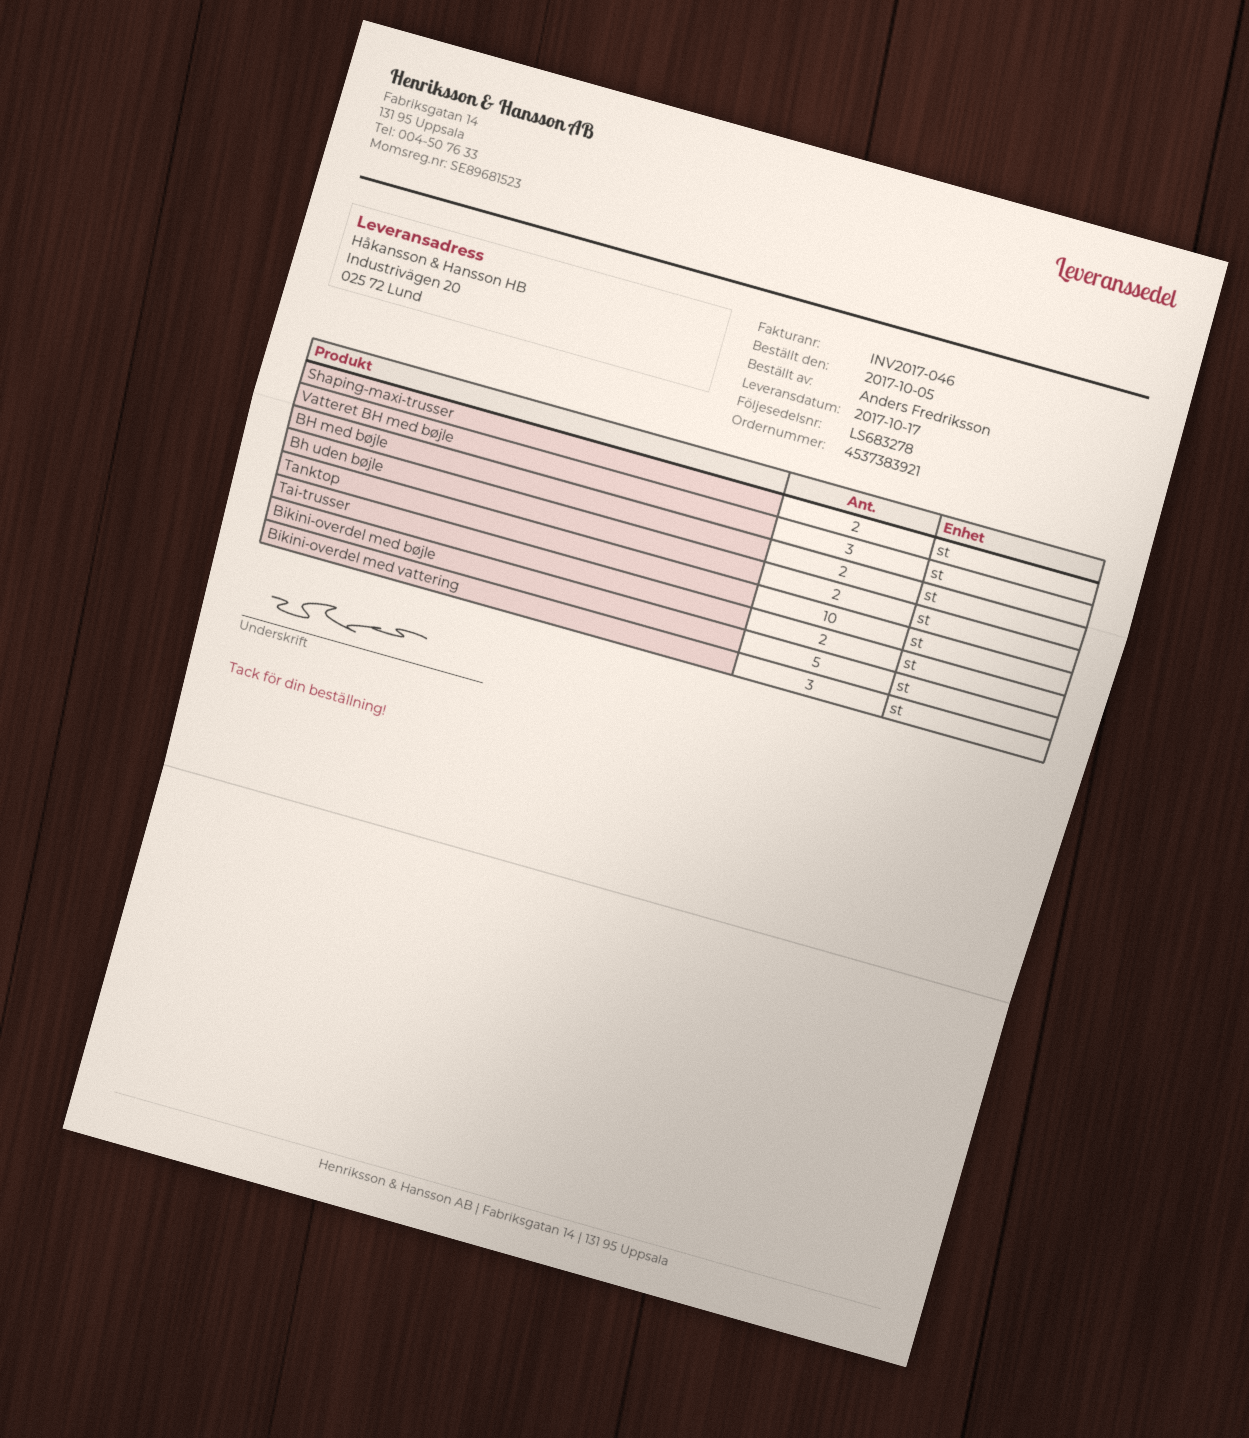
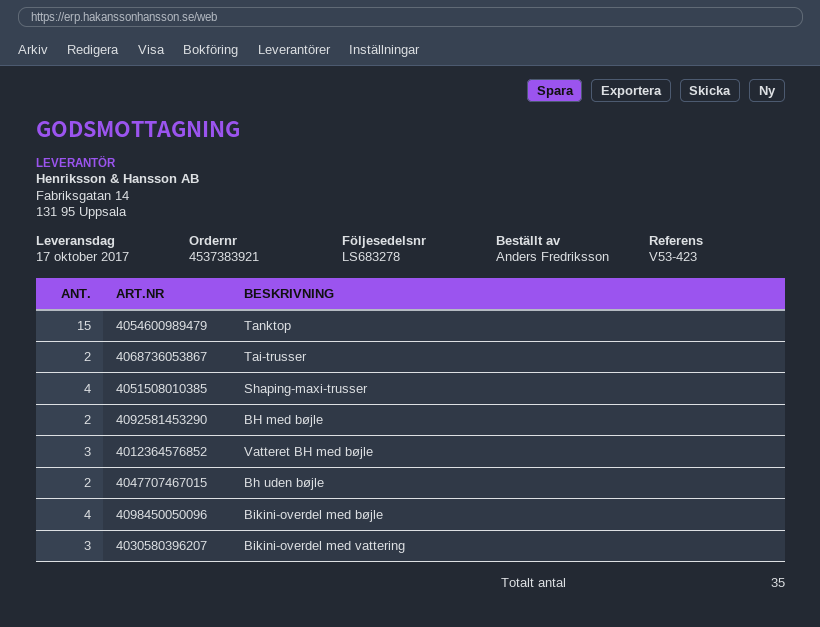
Shaping-maxi-trusser: 2 -> 4
Tanktop: 10 -> 15
Bikini-overdel med bøjle: 5 -> 4

